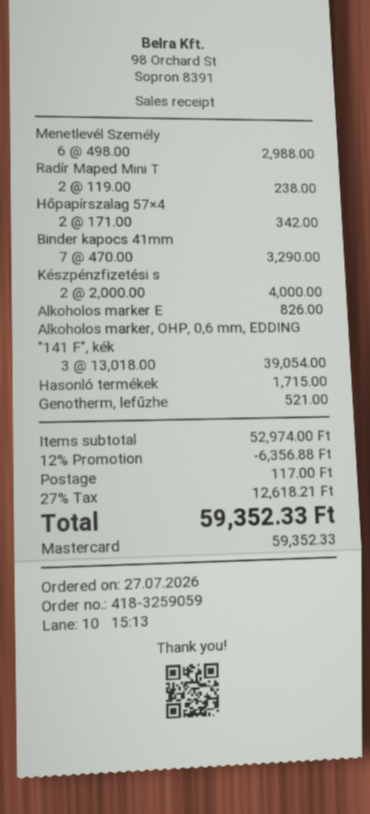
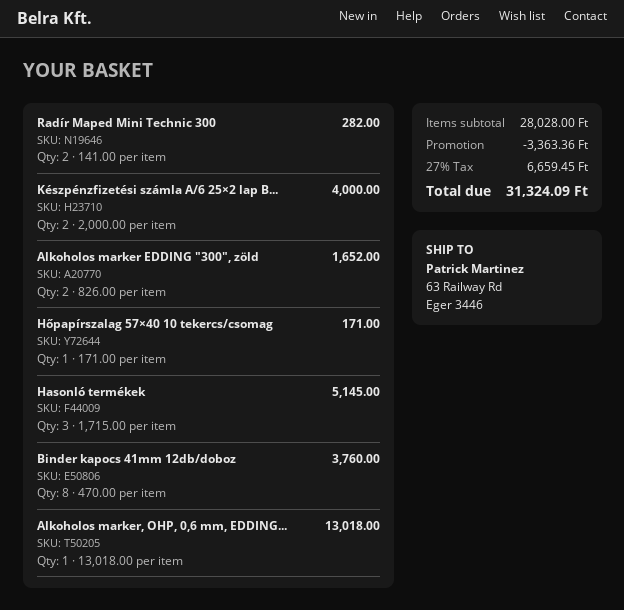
Menetlevél Személy: 6 x 498.00 = 2988.00 -> none
Radír Maped Mini T: 2 x 119.00 = 238.00 -> 2 x 141.00 = 282.00
Hőpapírszalag 57×4: 2 x 171.00 = 342.00 -> 1 x 171.00 = 171.00
Binder kapocs 41mm: 7 x 470.00 = 3290.00 -> 8 x 470.00 = 3760.00
Alkoholos marker E: 1 x 826.00 = 826.00 -> 2 x 826.00 = 1652.00
Alkoholos marker, OHP, 0,6 mm, EDDING "141 F", kék: 3 x 13018.00 = 39054.00 -> 1 x 13018.00 = 13018.00
Hasonló termékek: 1 x 1715.00 = 1715.00 -> 3 x 1715.00 = 5145.00
Genotherm, lefűzhe: 1 x 521.00 = 521.00 -> none
subtotal: 52974.00 -> 28028.00
discount: 6356.88 -> 3363.36
shipping: 117.00 -> none
tax: 27% = 12618.21 -> 27% = 6659.45
total: 59352.33 -> 31324.09

